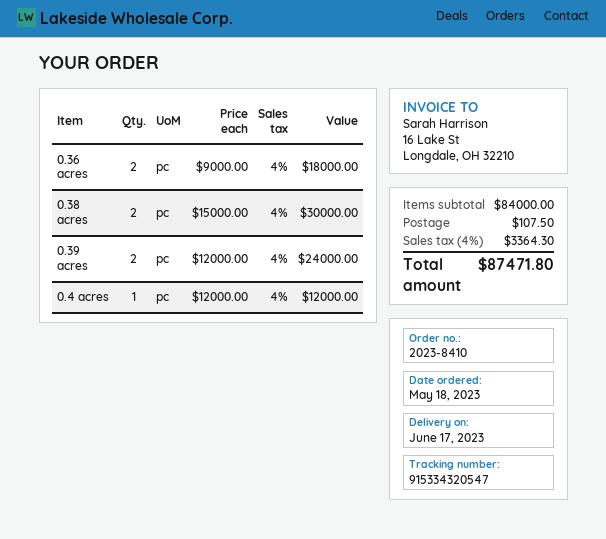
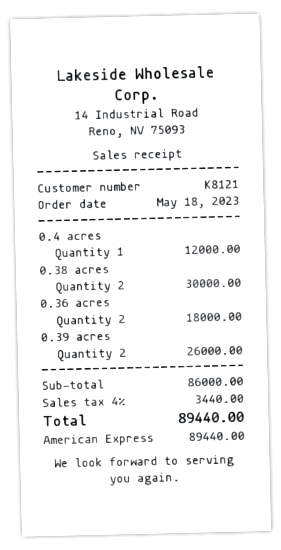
0.39 acres: 2 for 24000.00 -> 2 for 26000.00
subtotal: 84000.00 -> 86000.00
shipping: 107.50 -> none
tax: 4% = 3364.30 -> 4% = 3440.00
total: 87471.80 -> 89440.00

